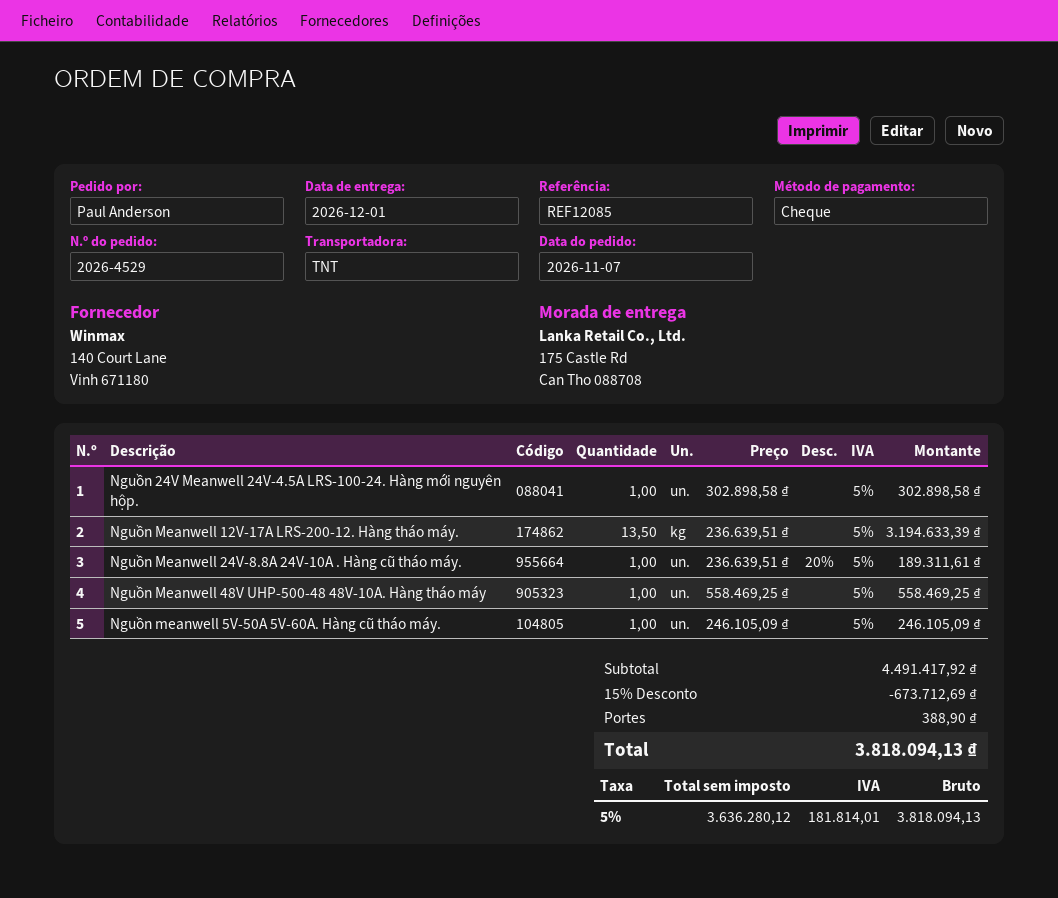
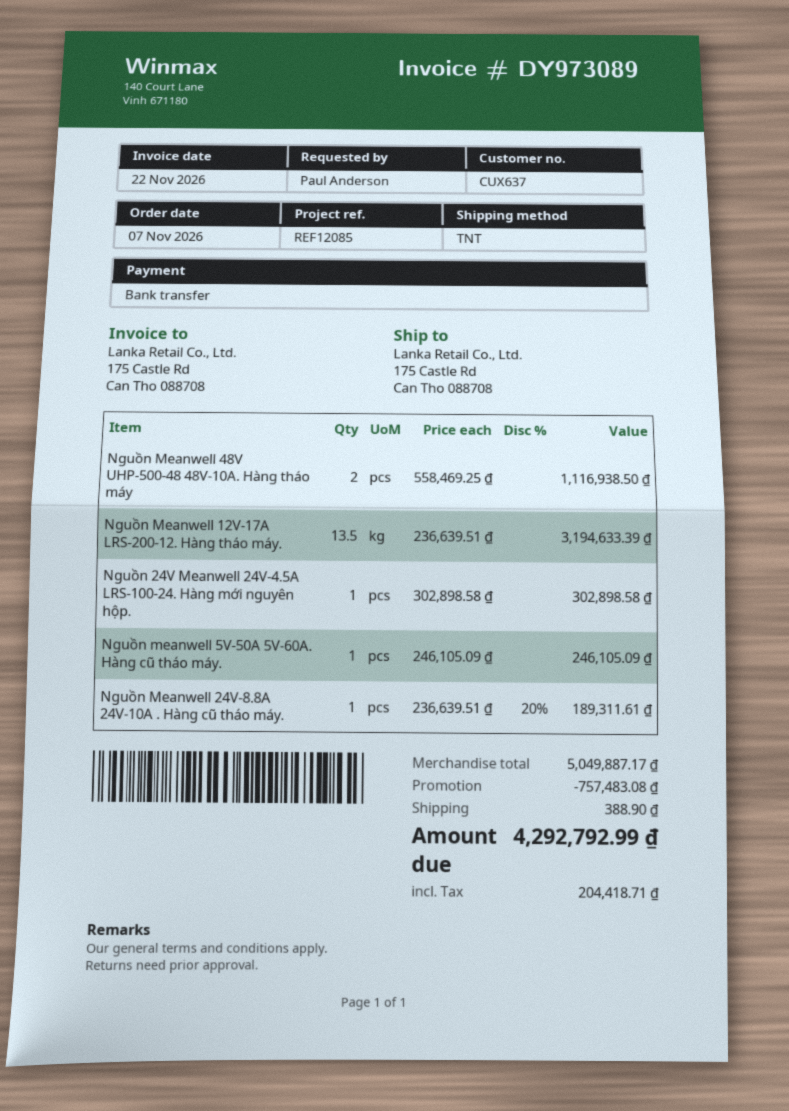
payment method: cheque -> bank transfer
Nguồn Meanwell 48V UHP-500-48 48V-10A. Hàng tháo máy: 1 x 558469.25 = 558469.25 -> 2 x 558469.25 = 1116938.50
subtotal: 4491417.92 -> 5049887.17
discount: 673712.69 -> 757483.08
tax: 181814.01 -> 204418.71
total: 3818094.13 -> 4292792.99

